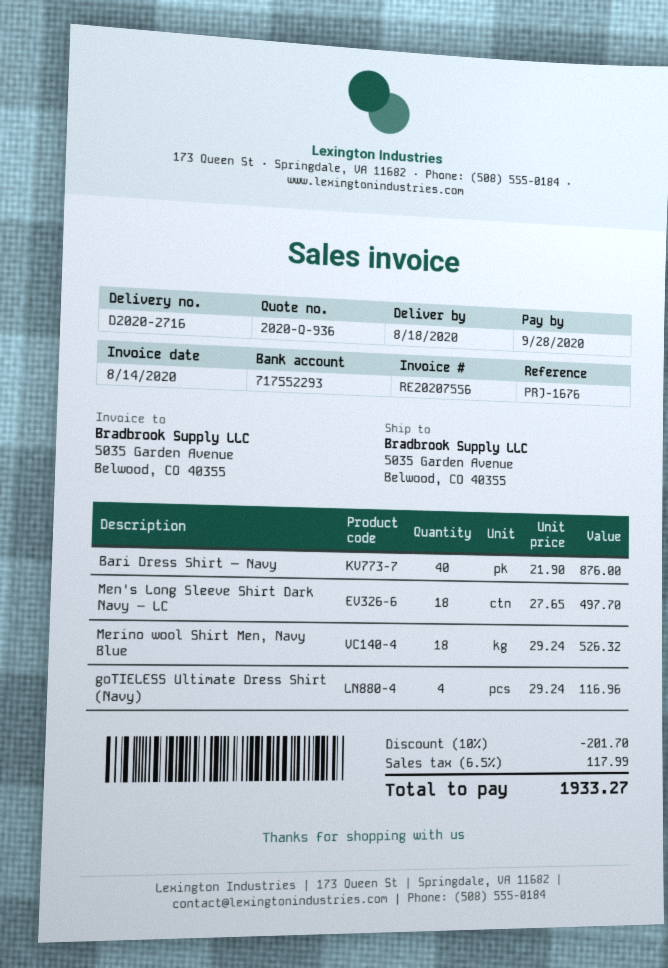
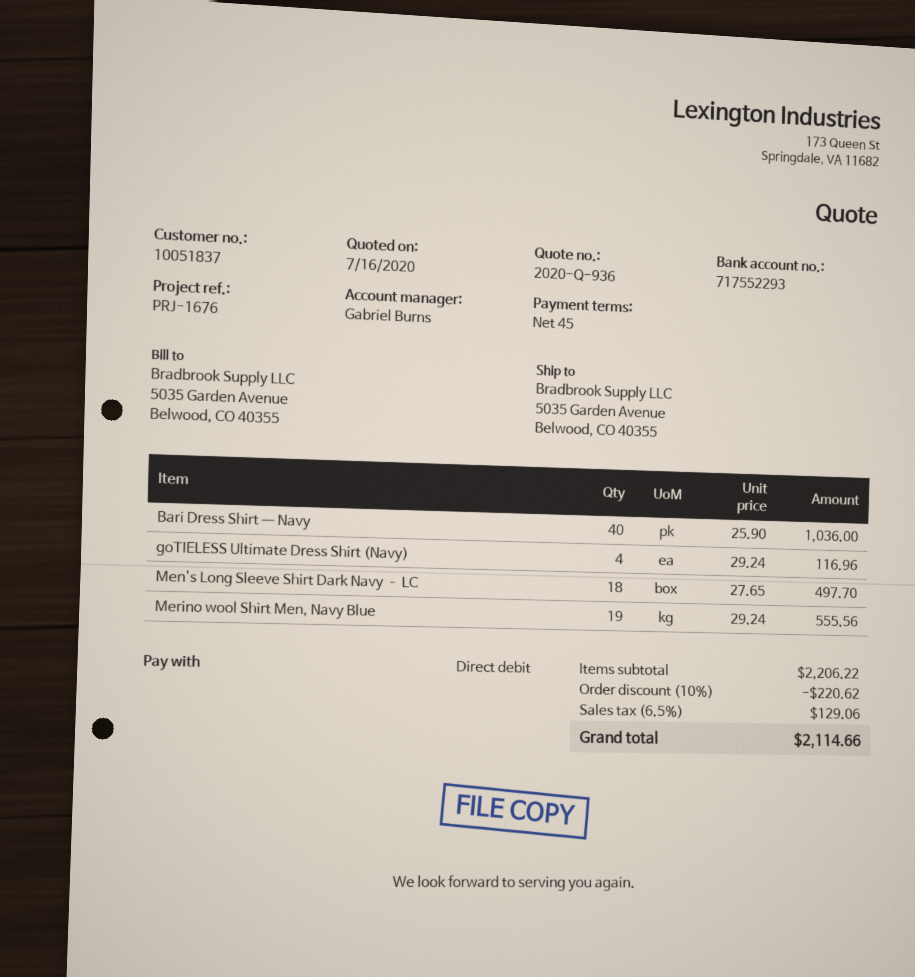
Bari Dress Shirt — Navy: 40 x 21.90 = 876.00 -> 40 x 25.90 = 1036.00
Merino wool Shirt Men, Navy Blue: 18 x 29.24 = 526.32 -> 19 x 29.24 = 555.56
discount: 10% = 201.70 -> 10% = 220.62
tax: 6.5% = 117.99 -> 6.5% = 129.06
total: 1933.27 -> 2114.66

